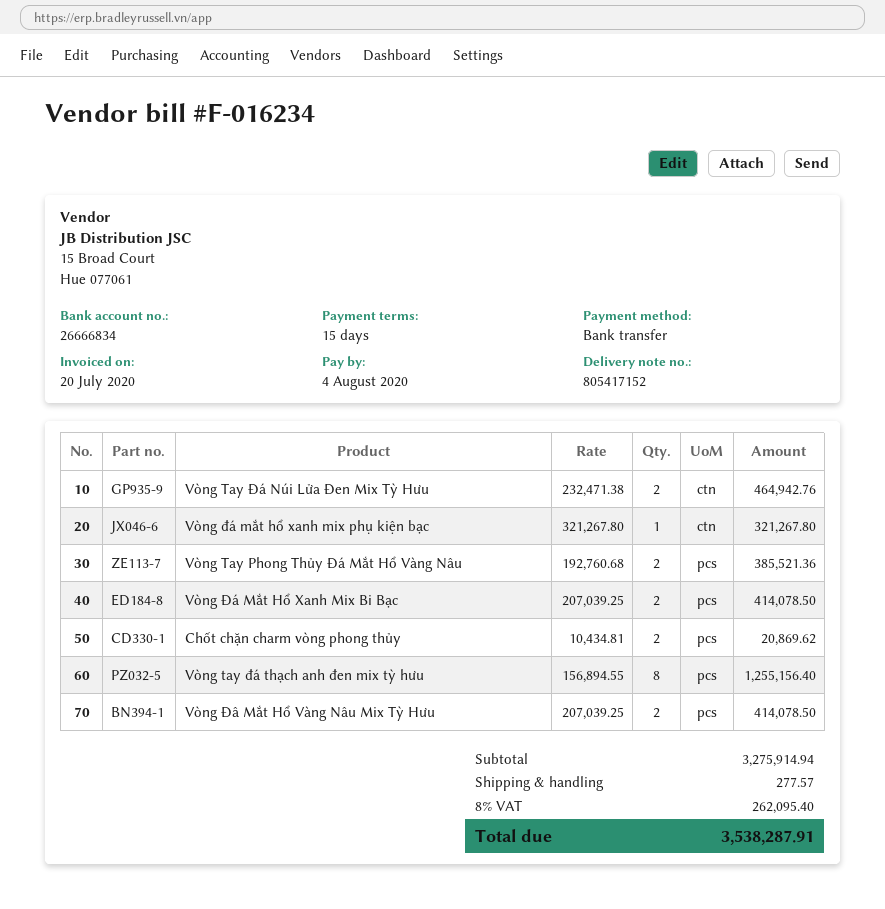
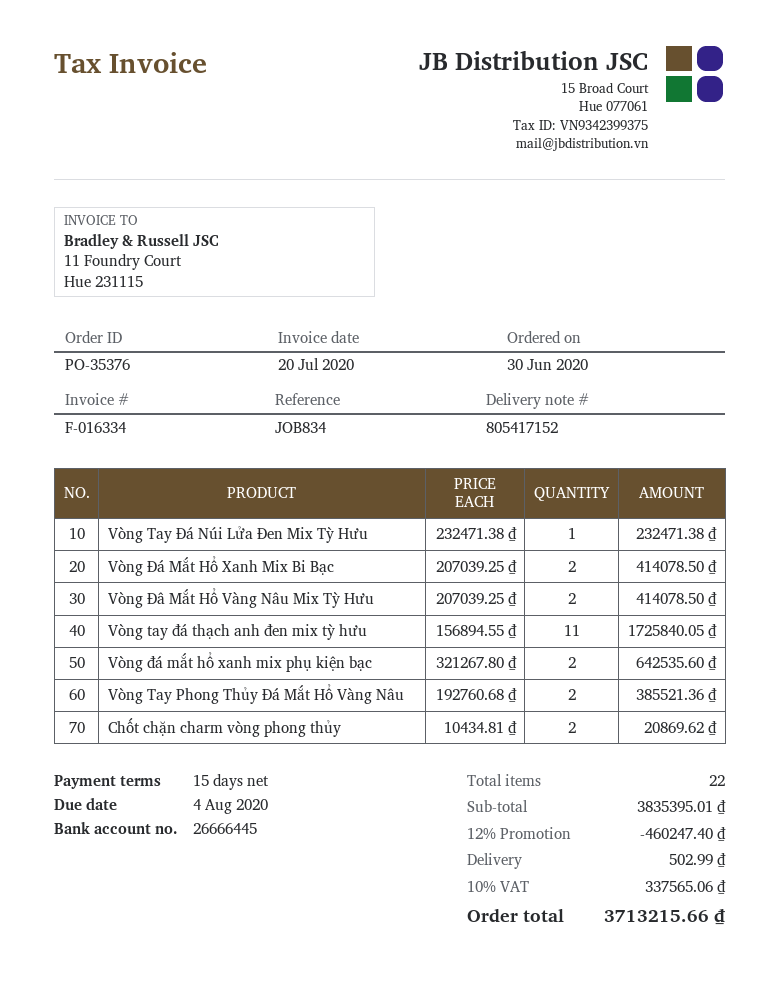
invoice number: F-016234 -> F-016334
bank account: 26666834 -> 26666445
Vòng Tay Đá Núi Lửa Đen Mix Tỳ Hưu: 2 x 232471.38 = 464942.76 -> 1 x 232471.38 = 232471.38
Vòng đá mắt hổ xanh mix phụ kiện bạc: 1 x 321267.80 = 321267.80 -> 2 x 321267.80 = 642535.60
Vòng tay đá thạch anh đen mix tỳ hưu: 8 x 156894.55 = 1255156.40 -> 11 x 156894.55 = 1725840.05
subtotal: 3275914.94 -> 3835395.01
discount: none -> 12% = 460247.40
shipping: 277.57 -> 502.99
tax: 8% = 262095.40 -> 10% = 337565.06
total: 3538287.91 -> 3713215.66

